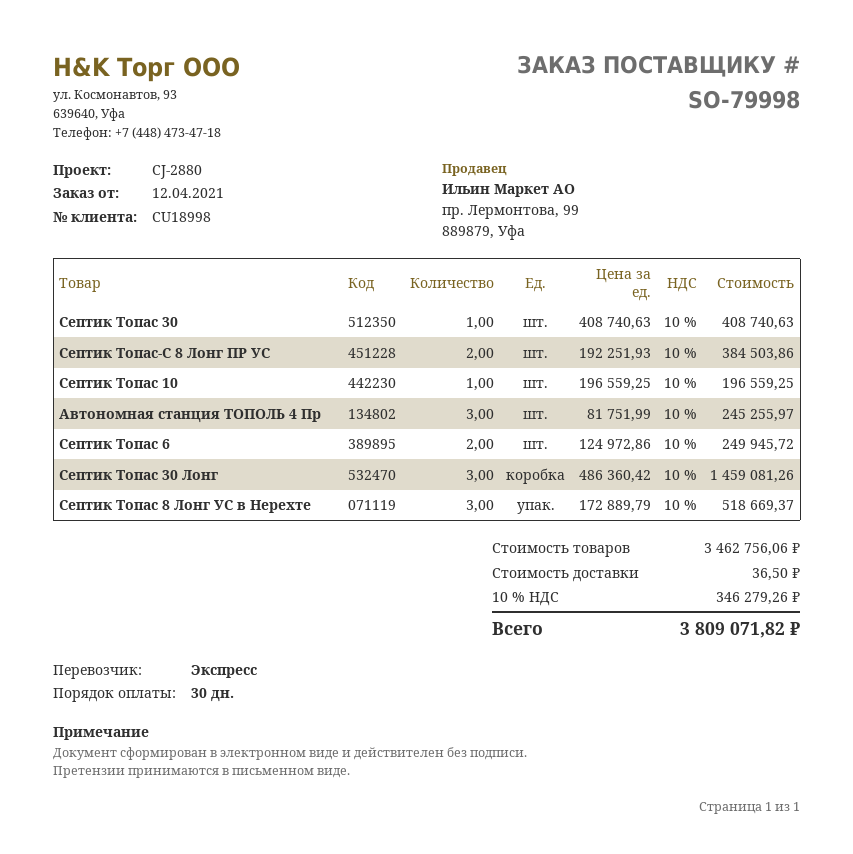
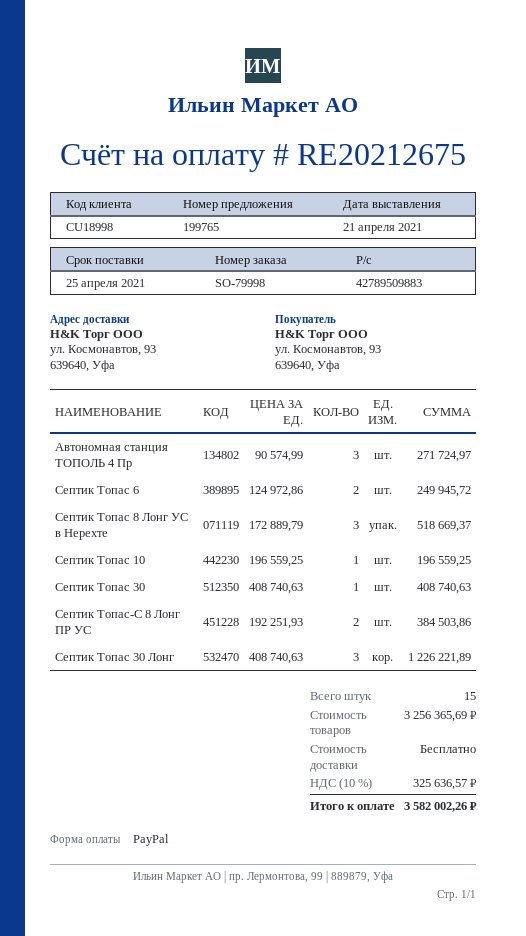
Автономная станция ТОПОЛЬ 4 Пр: 3 x 81751.99 = 245255.97 -> 3 x 90574.99 = 271724.97
Септик Топас 30 Лонг: 3 x 486360.42 = 1459081.26 -> 3 x 408740.63 = 1226221.89
subtotal: 3462756.06 -> 3256365.69
shipping: 36.50 -> 0.00
tax: 10% = 346279.26 -> 10% = 325636.57
total: 3809071.82 -> 3582002.26

